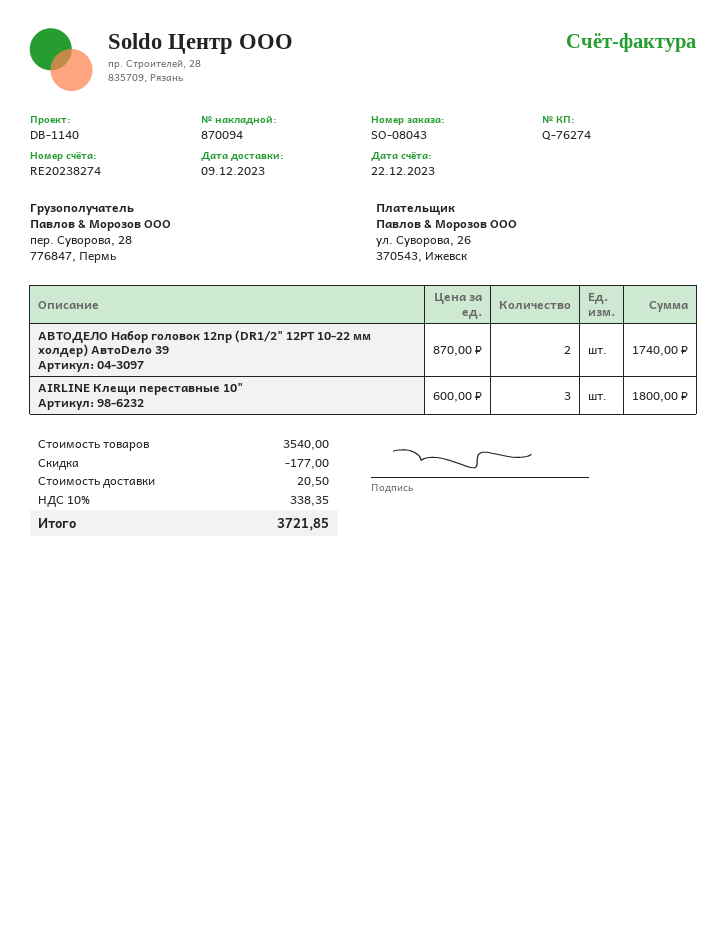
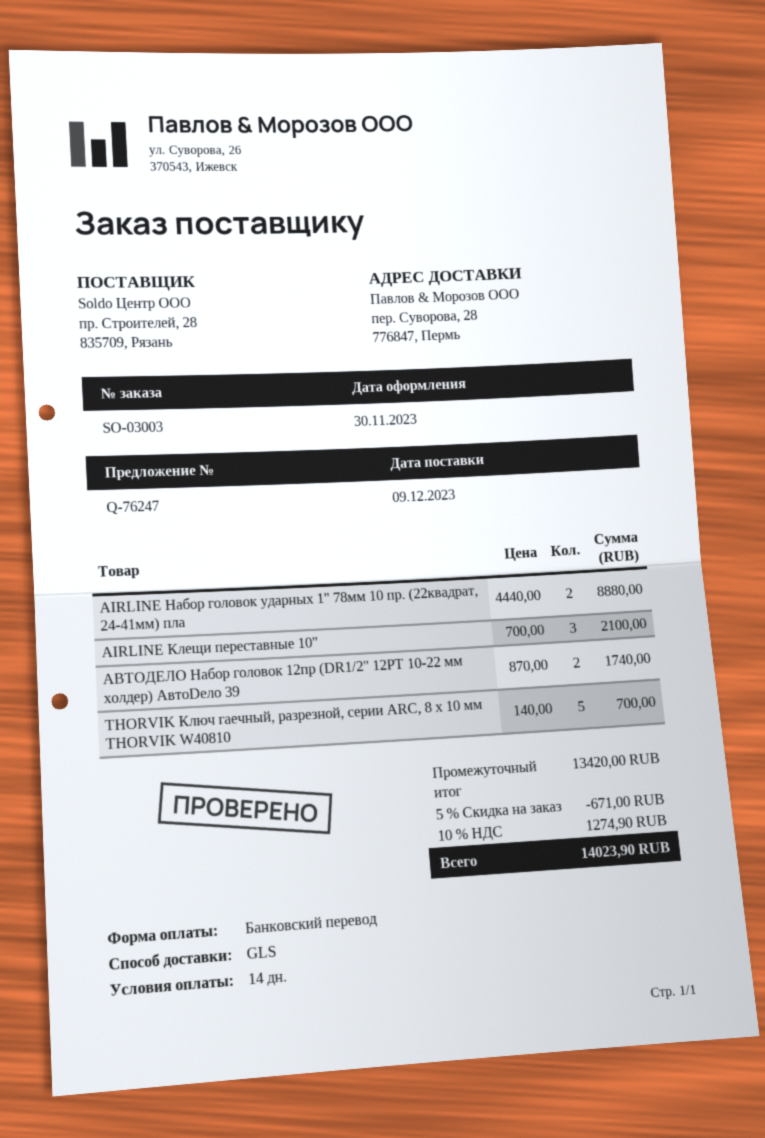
quote number: Q-76274 -> Q-76247
order number: SO-08043 -> SO-03003
AIRLINE Клещи переставные 10": 3 x 600.00 = 1800.00 -> 3 x 700.00 = 2100.00
AIRLINE Набор головок ударных 1" 78мм 10 пр. (22квадрат, 24-41мм) пла: none -> 2 x 4440.00 = 8880.00
THORVIK Ключ гаечный, разрезной, серии ARC, 8 x 10 мм THORVIK W40810: none -> 5 x 140.00 = 700.00
subtotal: 3540.00 -> 13420.00
discount: 177.00 -> 671.00
shipping: 20.50 -> none
tax: 10% = 338.35 -> 10% = 1274.90
total: 3721.85 -> 14023.90

